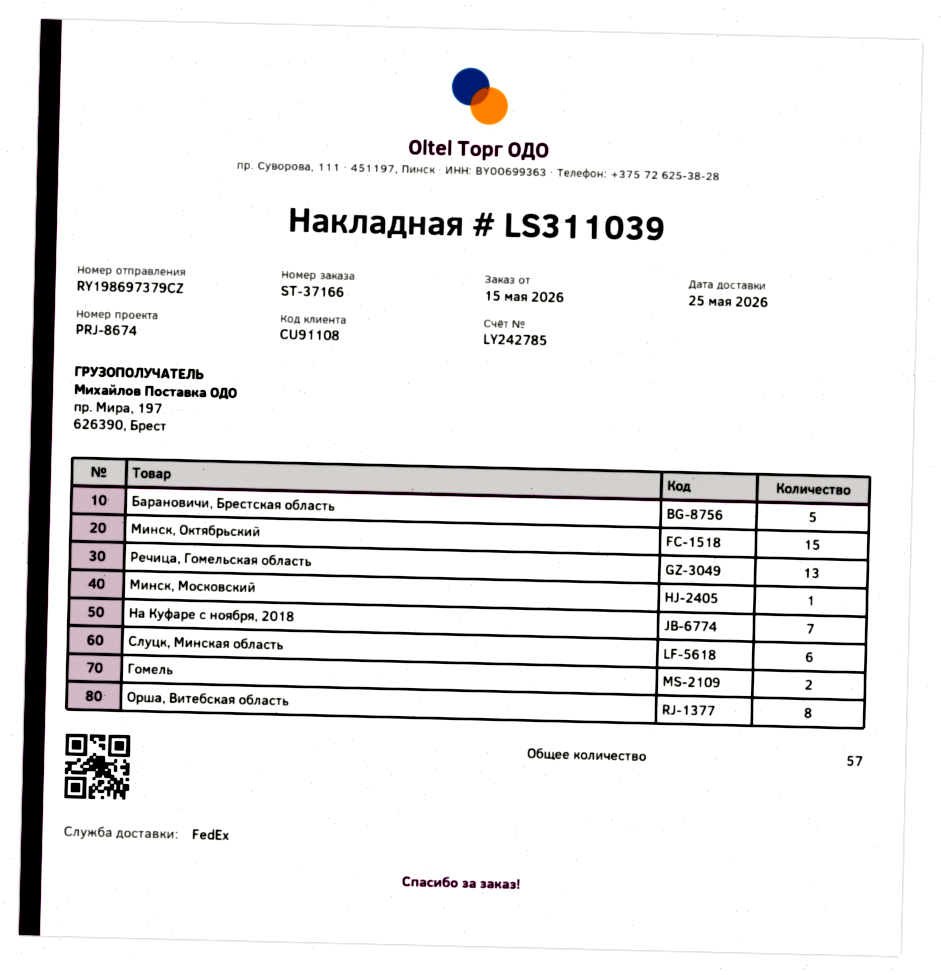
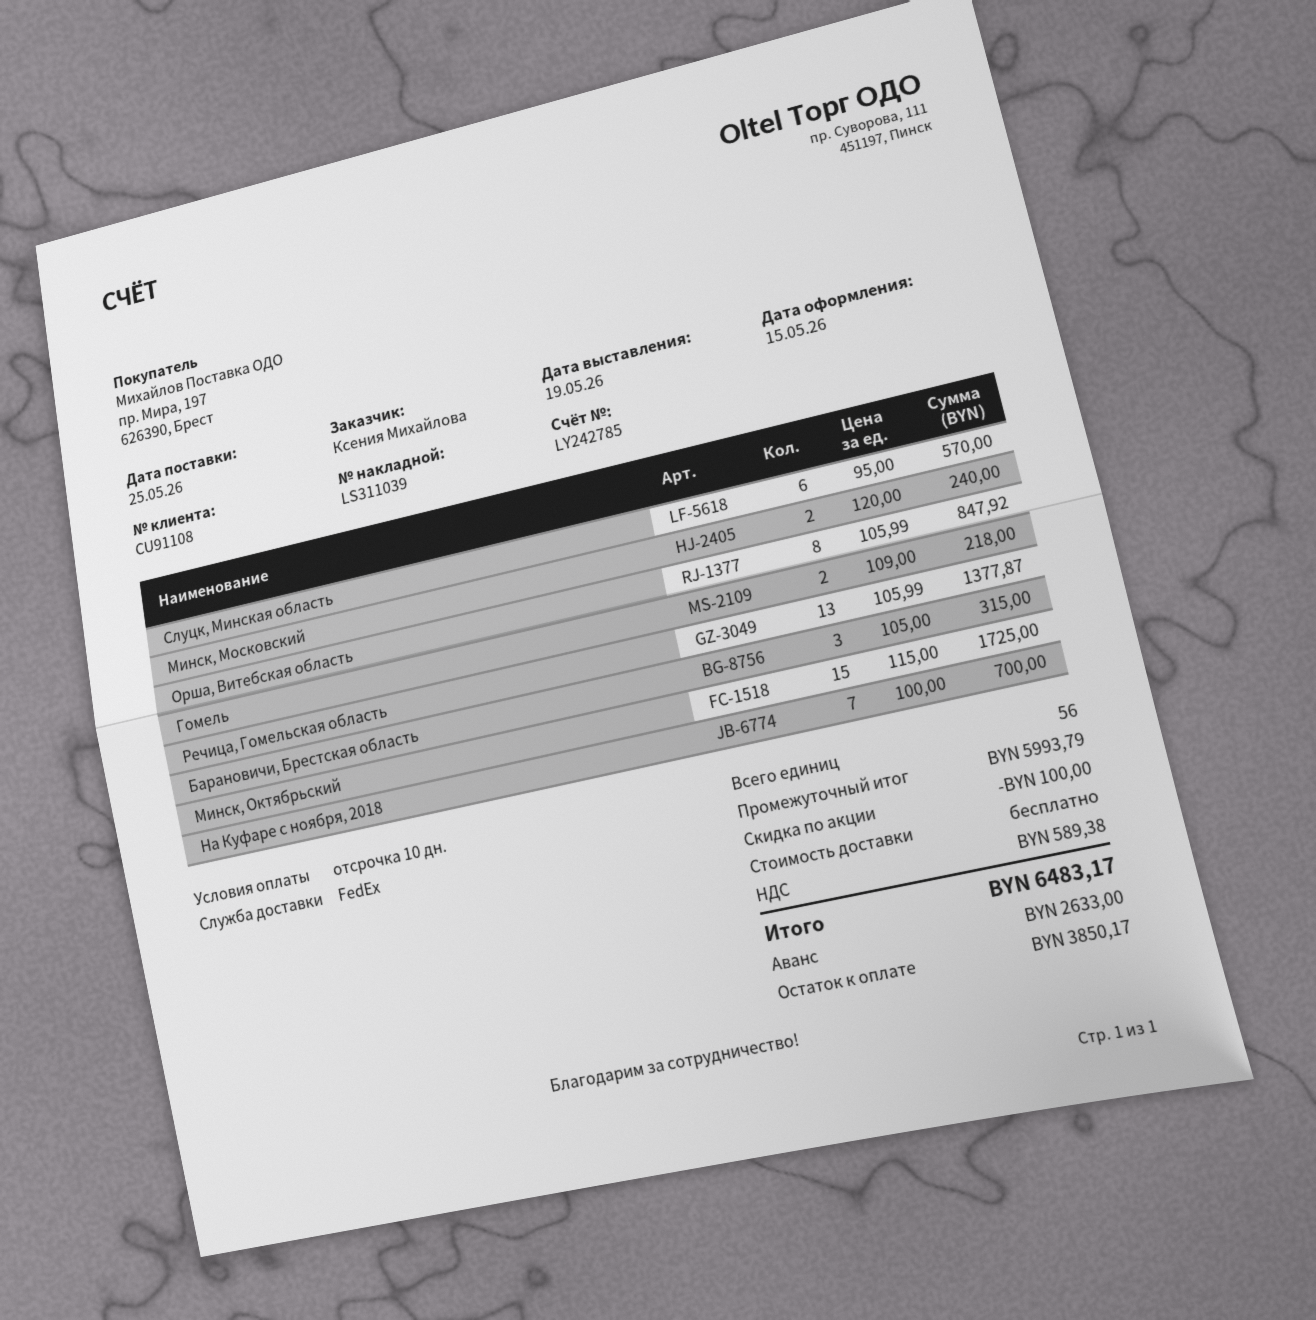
Барановичи, Брестская область: 5 -> 3
Минск, Московский: 1 -> 2
total quantity: 57 -> 56

